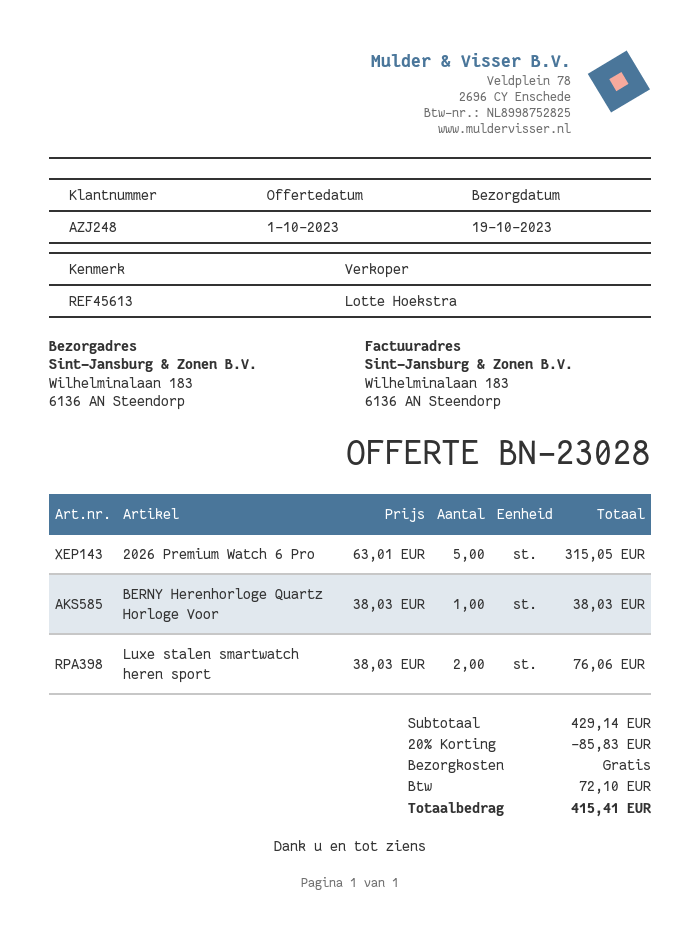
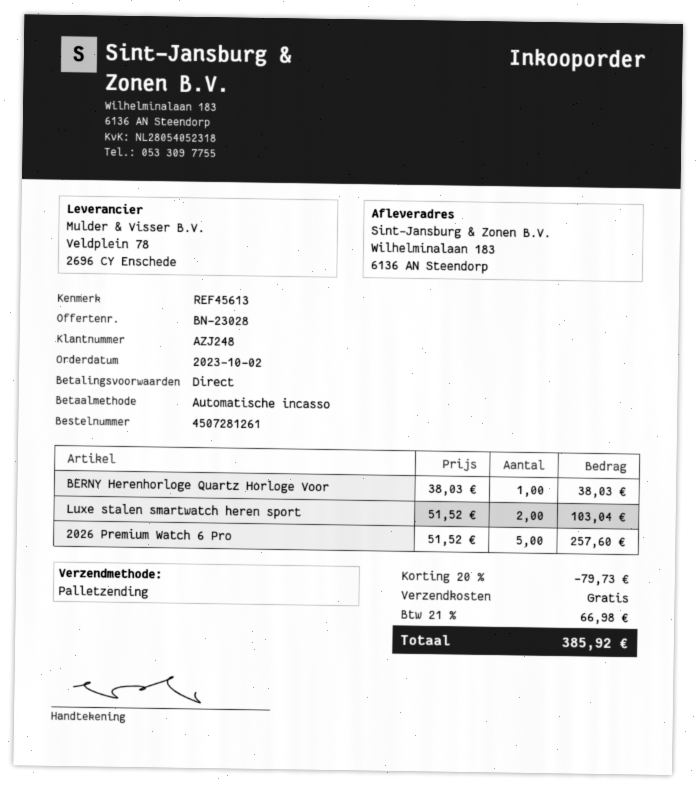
2026 Premium Watch 6 Pro: 5 x 63.01 = 315.05 -> 5 x 51.52 = 257.60
Luxe stalen smartwatch heren sport: 2 x 38.03 = 76.06 -> 2 x 51.52 = 103.04
discount: 20% = 85.83 -> 20% = 79.73
tax: 72.10 -> 66.98
total: 415.41 -> 385.92

